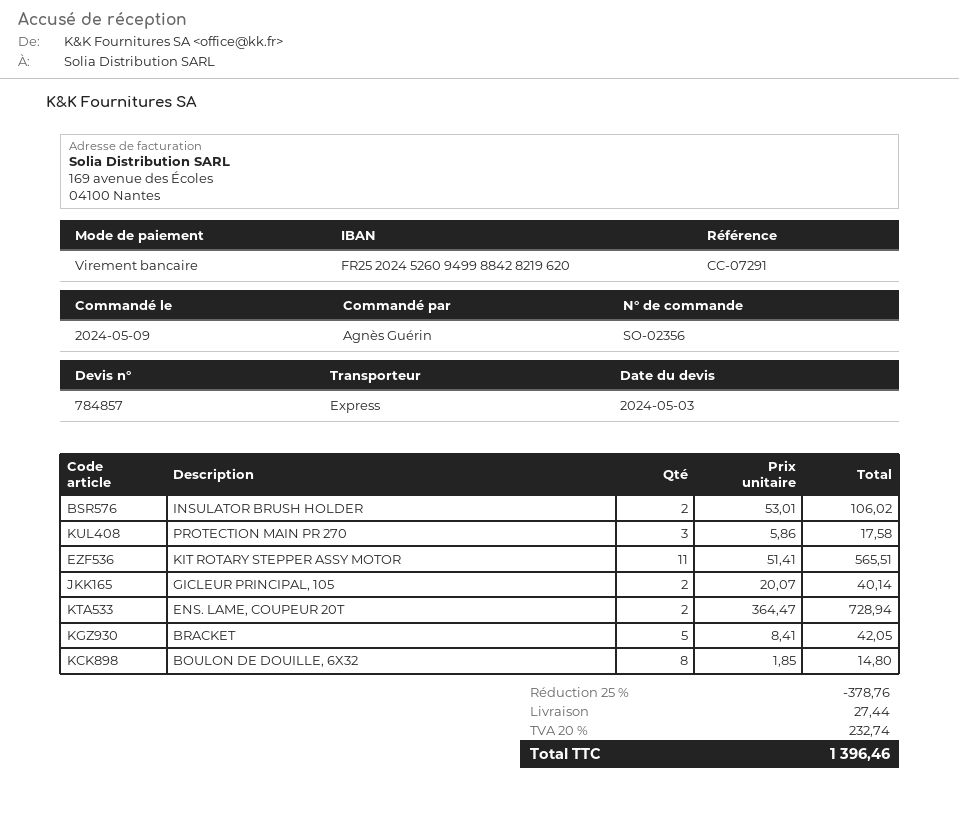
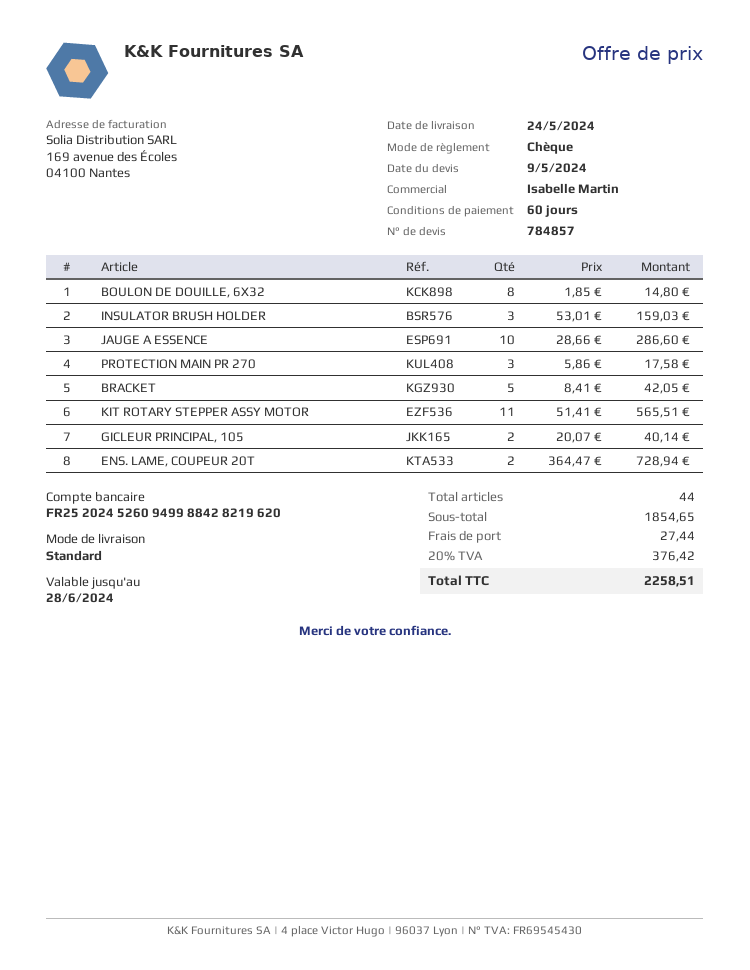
quote date: 2024-05-03 -> 2024-05-09
payment method: bank transfer -> cheque
shipping method: express -> standard
INSULATOR BRUSH HOLDER: 2 x 53.01 = 106.02 -> 3 x 53.01 = 159.03
JAUGE A ESSENCE: none -> 10 x 28.66 = 286.60
discount: 25% = 378.76 -> none
tax: 20% = 232.74 -> 20% = 376.42
total: 1396.46 -> 2258.51

